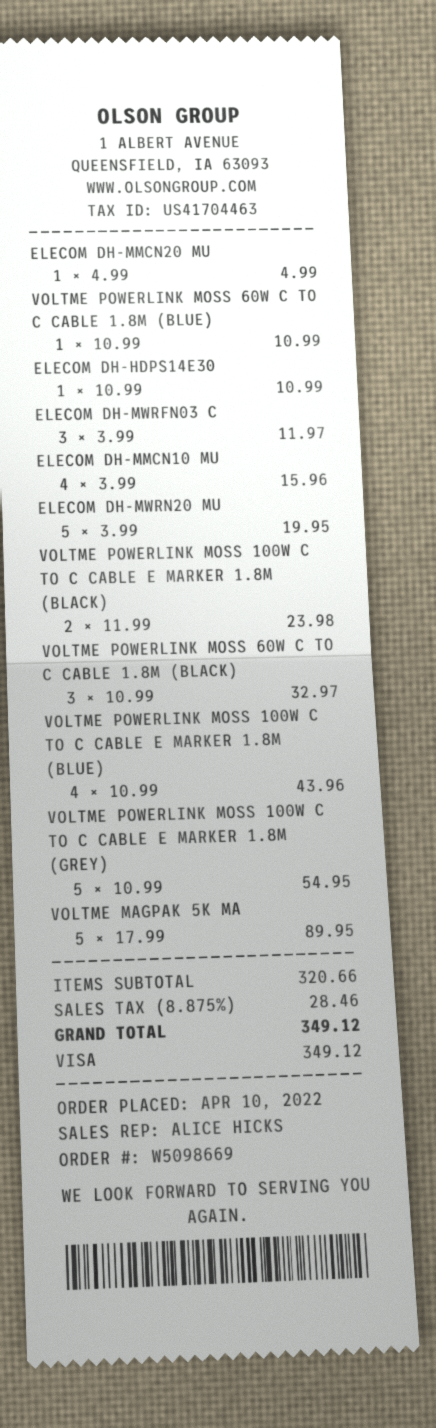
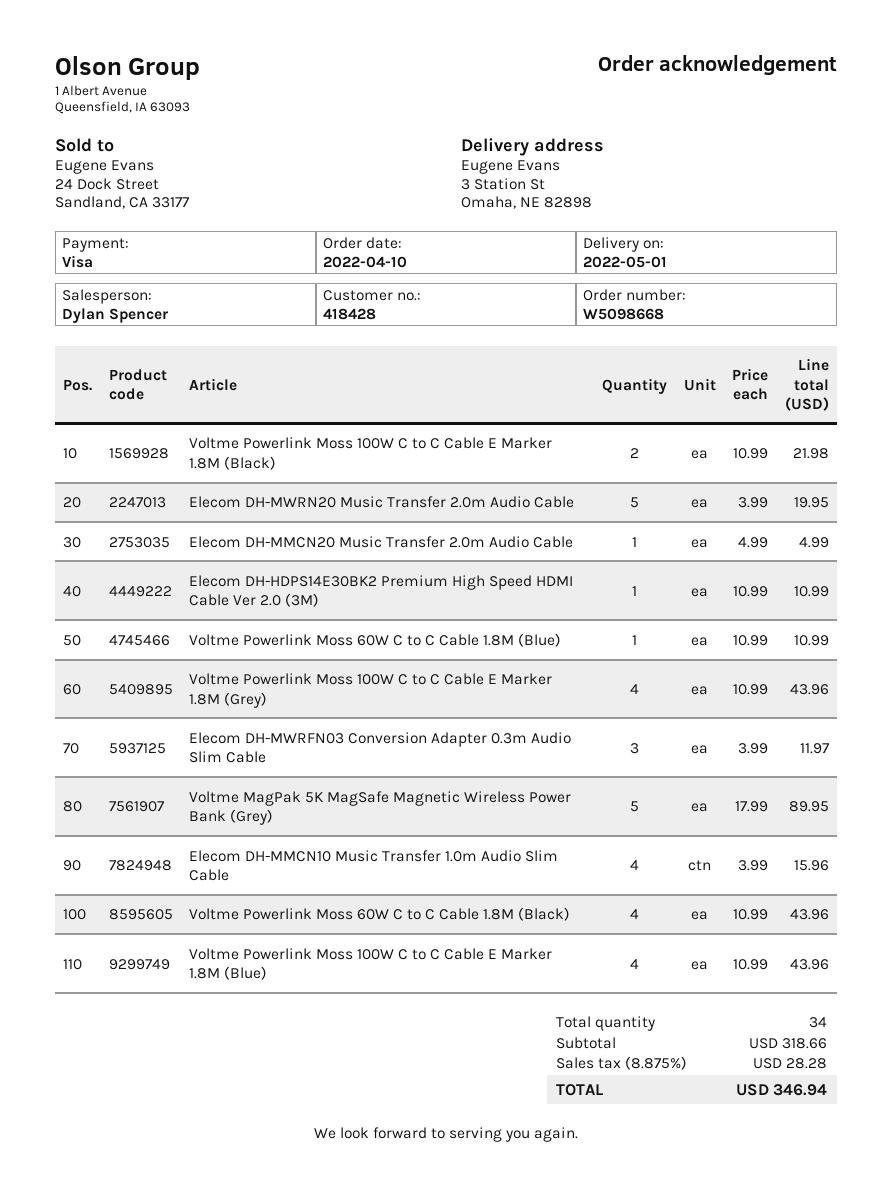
order number: W5098669 -> W5098668
sales rep: ALICE HICKS -> Dylan Spencer
VOLTME POWERLINK MOSS 100W C TO C CABLE E MARKER 1.8M (BLACK): 2 x 11.99 = 23.98 -> 2 x 10.99 = 21.98
VOLTME POWERLINK MOSS 60W C TO C CABLE 1.8M (BLACK): 3 x 10.99 = 32.97 -> 4 x 10.99 = 43.96
VOLTME POWERLINK MOSS 100W C TO C CABLE E MARKER 1.8M (GREY): 5 x 10.99 = 54.95 -> 4 x 10.99 = 43.96
subtotal: 320.66 -> 318.66
tax: 8.875% = 28.46 -> 8.875% = 28.28
total: 349.12 -> 346.94

